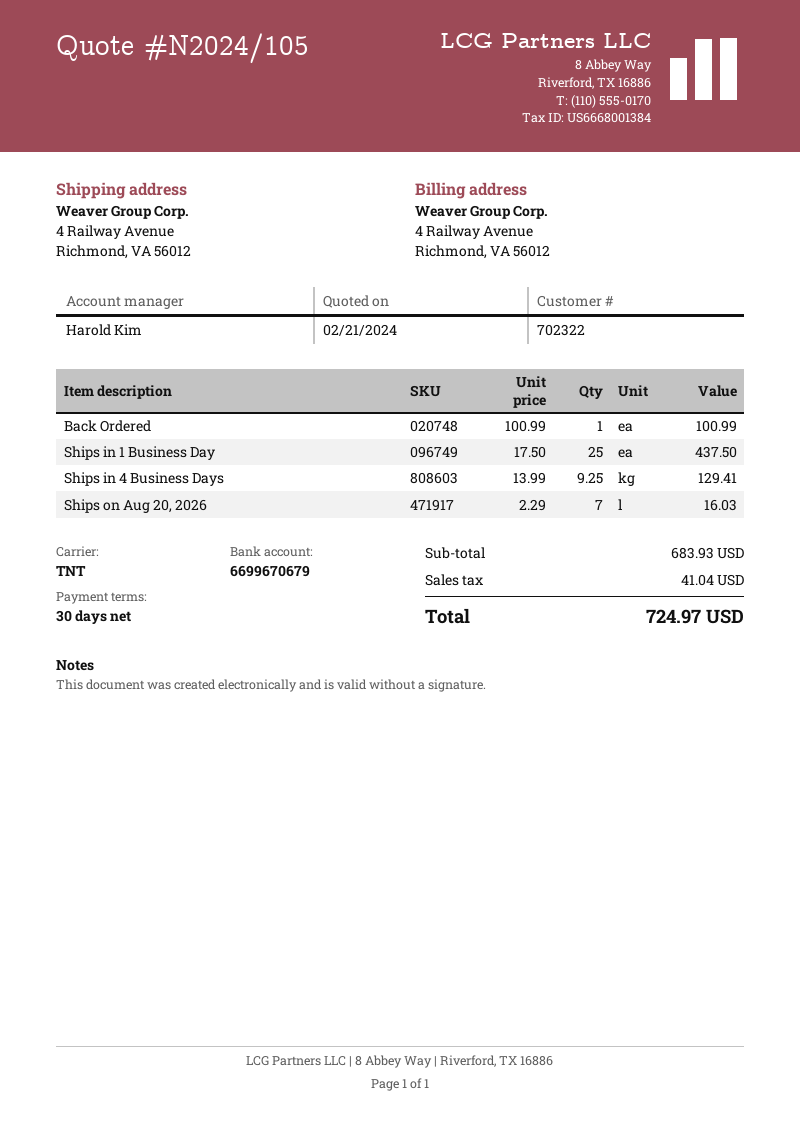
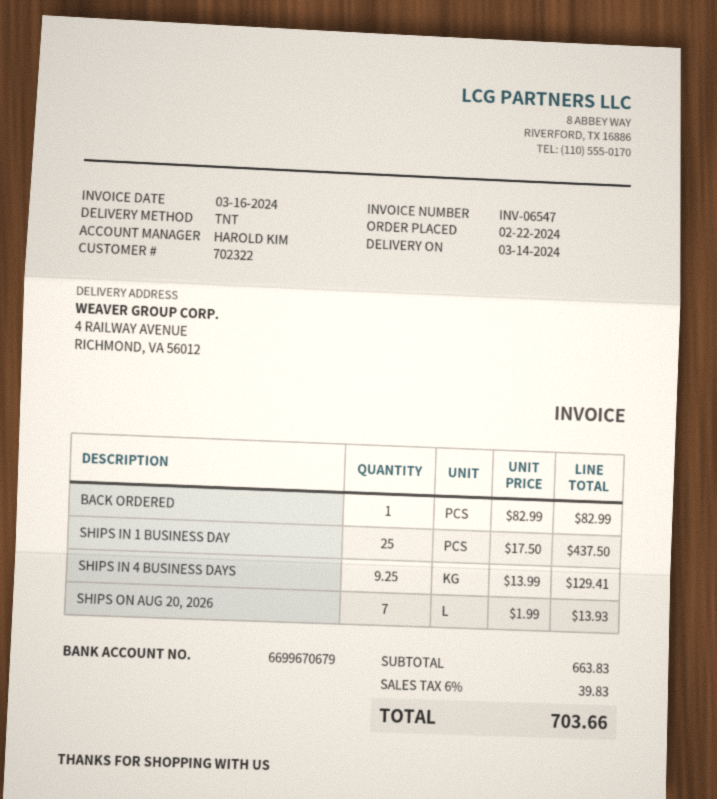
Back Ordered: 1 x 100.99 = 100.99 -> 1 x 82.99 = 82.99
Ships on Aug 20, 2026: 7 x 2.29 = 16.03 -> 7 x 1.99 = 13.93
subtotal: 683.93 -> 663.83
tax: 41.04 -> 39.83
total: 724.97 -> 703.66

